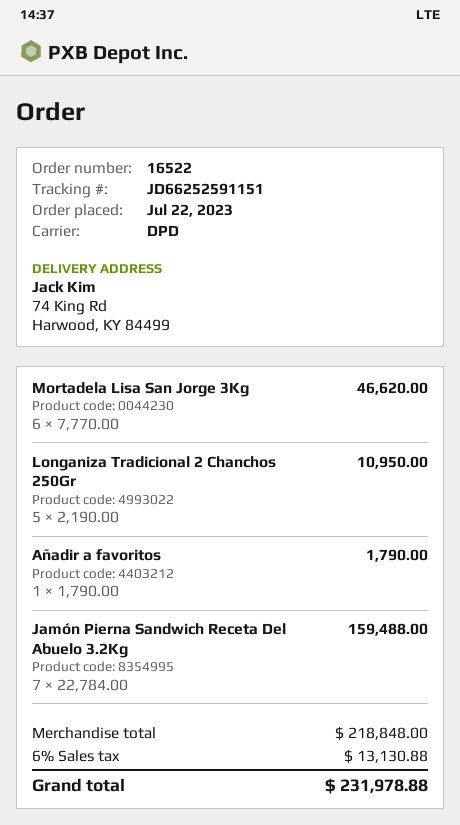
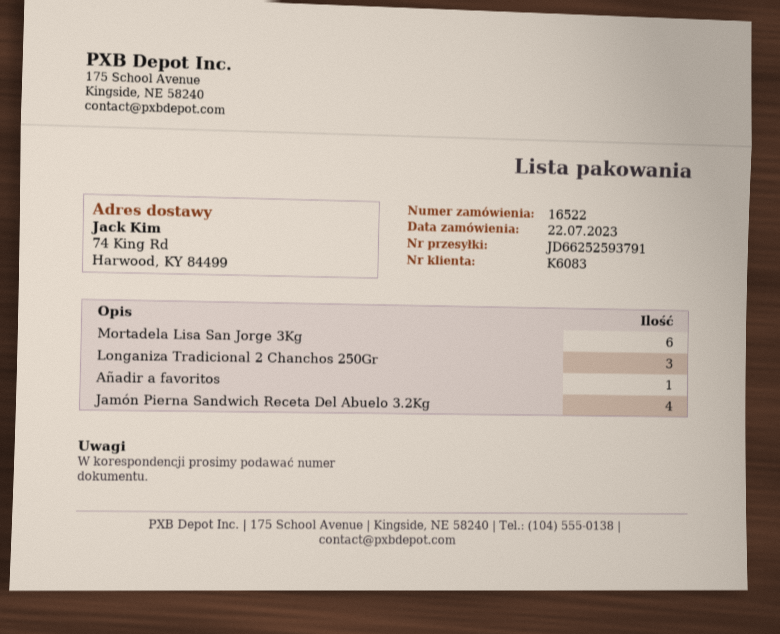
tracking number: JD66252591151 -> JD66252593791
Longaniza Tradicional 2 Chanchos 250Gr: 5 -> 3
Jamón Pierna Sandwich Receta Del Abuelo 3.2Kg: 7 -> 4

